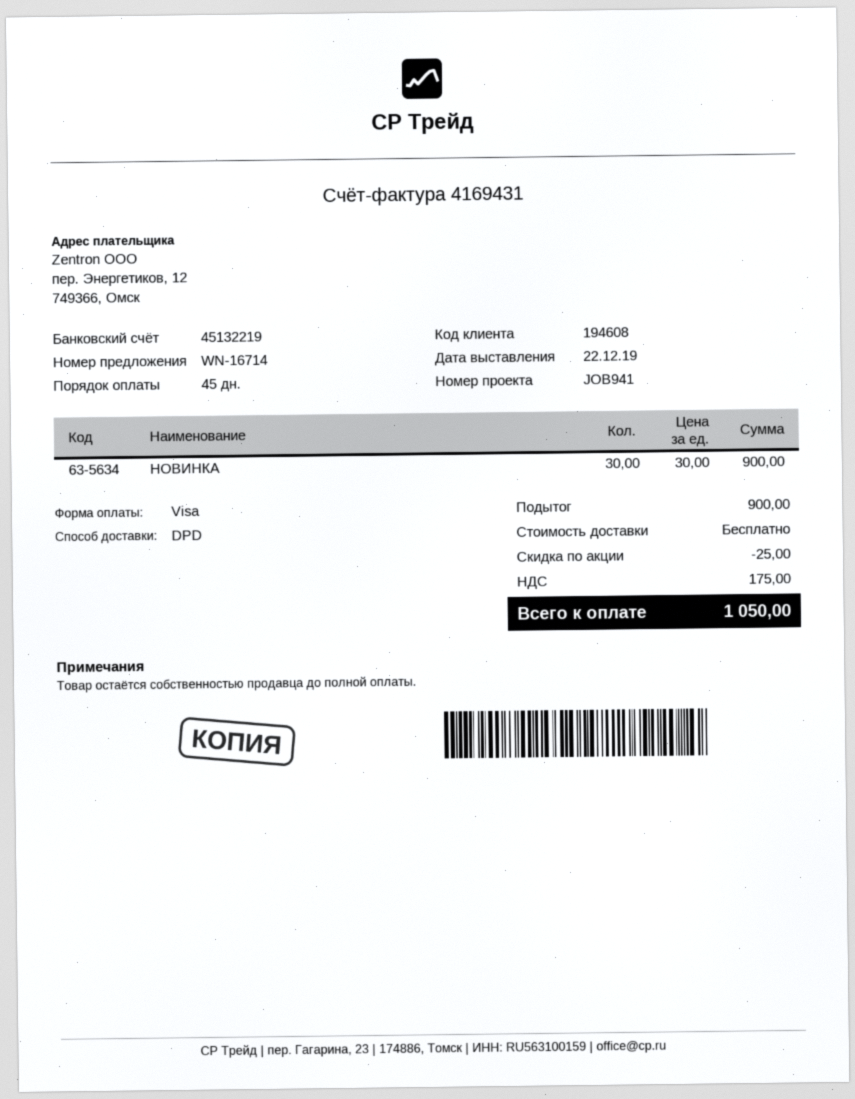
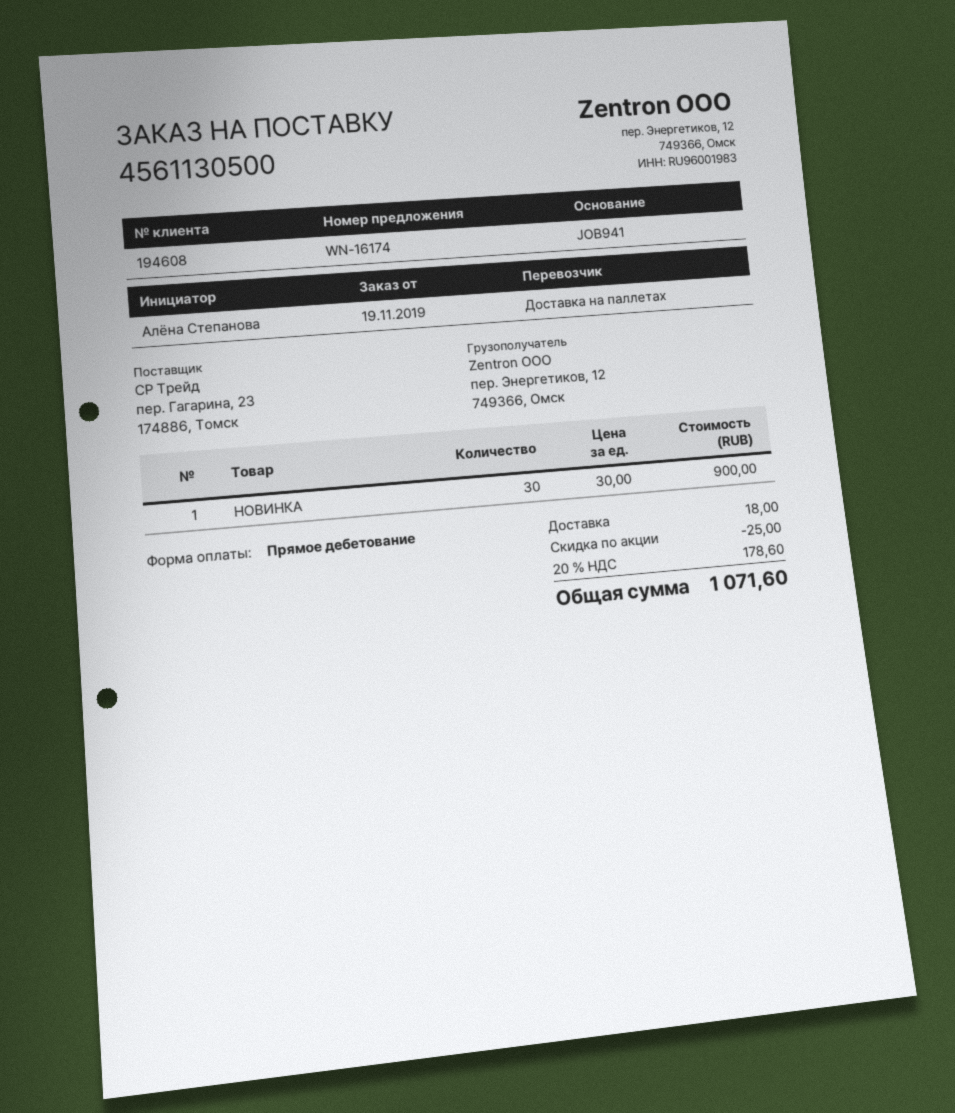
quote number: WN-16714 -> WN-16174
payment method: Visa -> direct debit
shipping method: DPD -> pallet freight
shipping: 0.00 -> 18.00
tax: 175.00 -> 178.60
total: 1050.00 -> 1071.60

